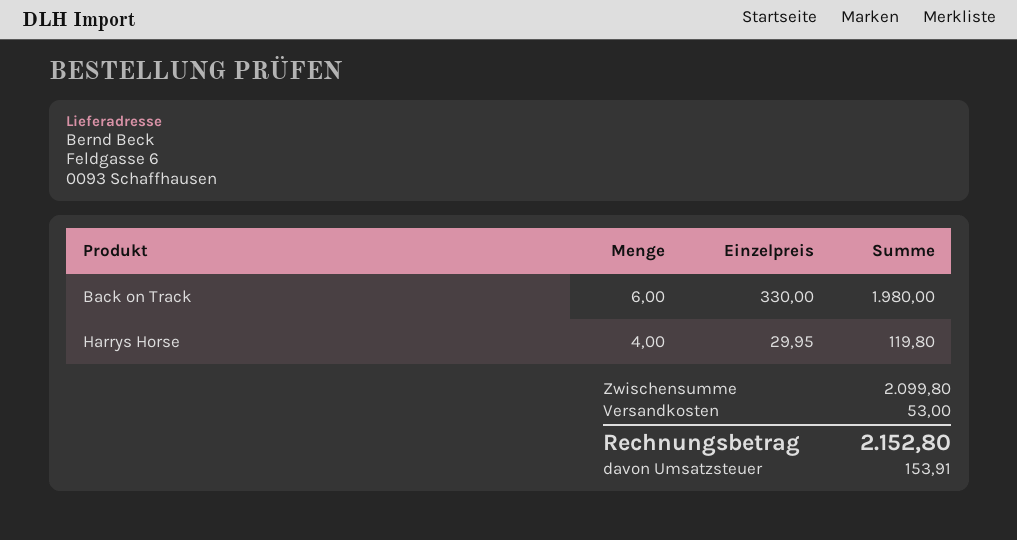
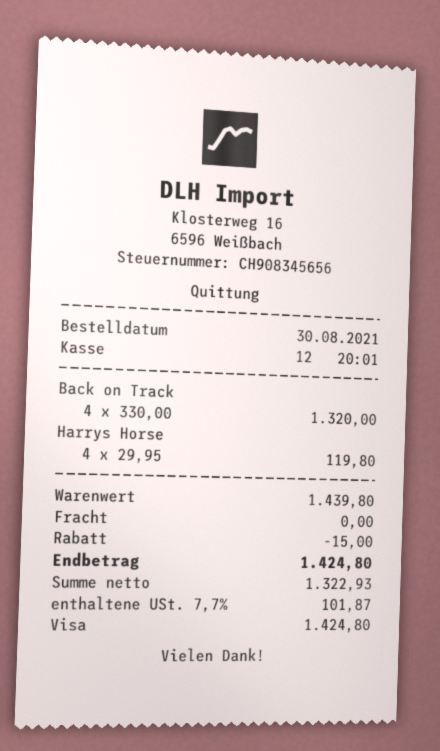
Back on Track: 6 x 330.00 = 1980.00 -> 4 x 330.00 = 1320.00
subtotal: 2099.80 -> 1439.80
discount: none -> 15.00
shipping: 53.00 -> 0.00
tax: 153.91 -> 101.87
total: 2152.80 -> 1424.80

